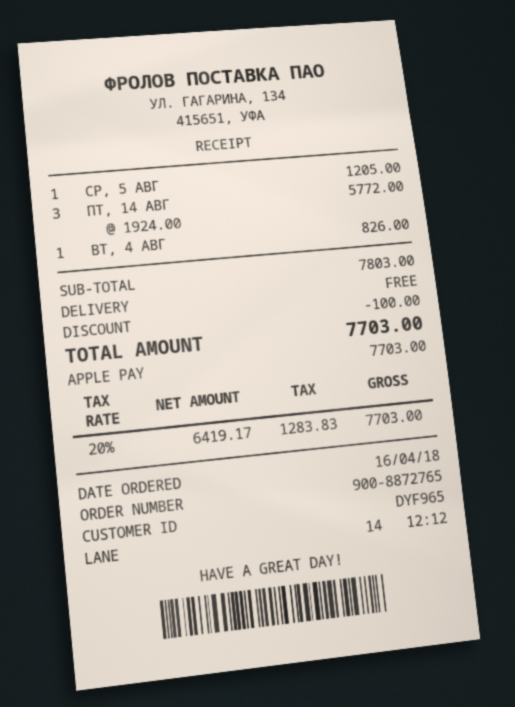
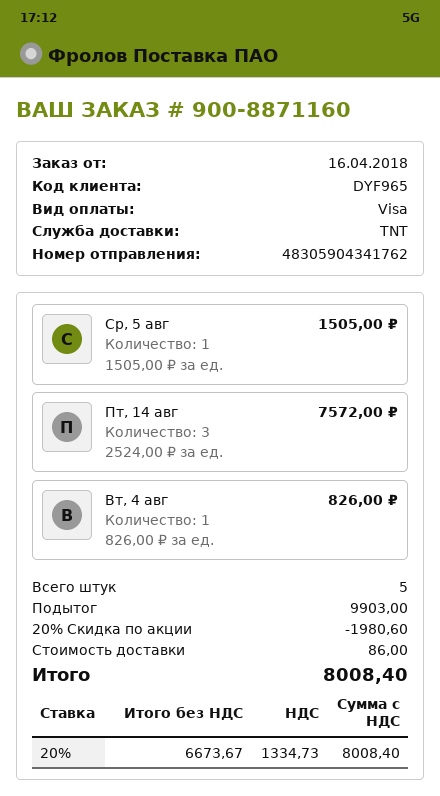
order number: 900-8872765 -> 900-8871160
payment method: Apple Pay -> Visa
СР, 5 АВГ: 1 x 1205.00 = 1205.00 -> 1 x 1505.00 = 1505.00
ПТ, 14 АВГ: 3 x 1924.00 = 5772.00 -> 3 x 2524.00 = 7572.00
subtotal: 7803.00 -> 9903.00
discount: 100.00 -> 1980.60
shipping: 0.00 -> 86.00
net: 6419.17 -> 6673.67
tax: 20% = 1283.83 -> 20% = 1334.73
total: 7703.00 -> 8008.40

